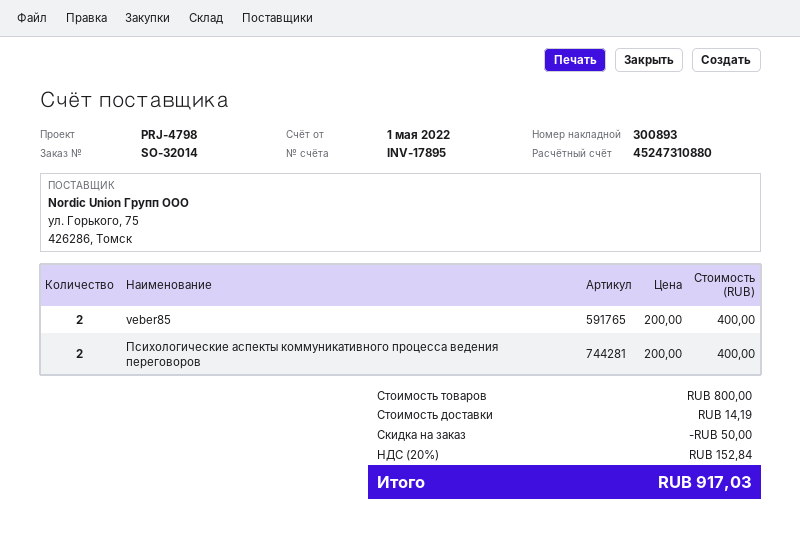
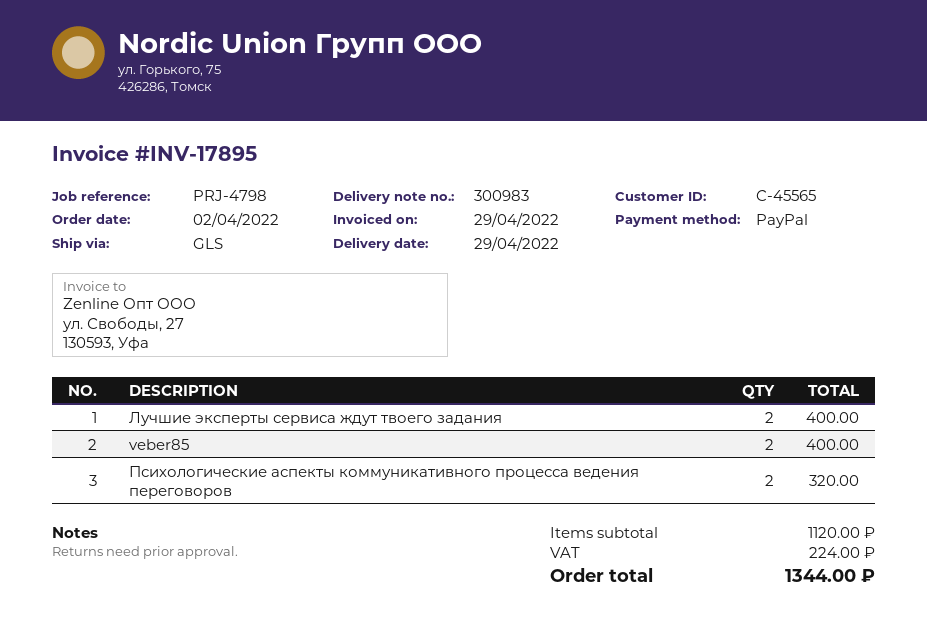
delivery note number: 300893 -> 300983
invoice date: 2022-05-01 -> 2022-04-29
Психологические аспекты коммуникативного процесса ведения переговоров: 2 for 400.00 -> 2 for 320.00
Лучшие эксперты сервиса ждут твоего задания: none -> 2 for 400.00
subtotal: 800.00 -> 1120.00
discount: 50.00 -> none
shipping: 14.19 -> none
tax: 152.84 -> 224.00
total: 917.03 -> 1344.00

